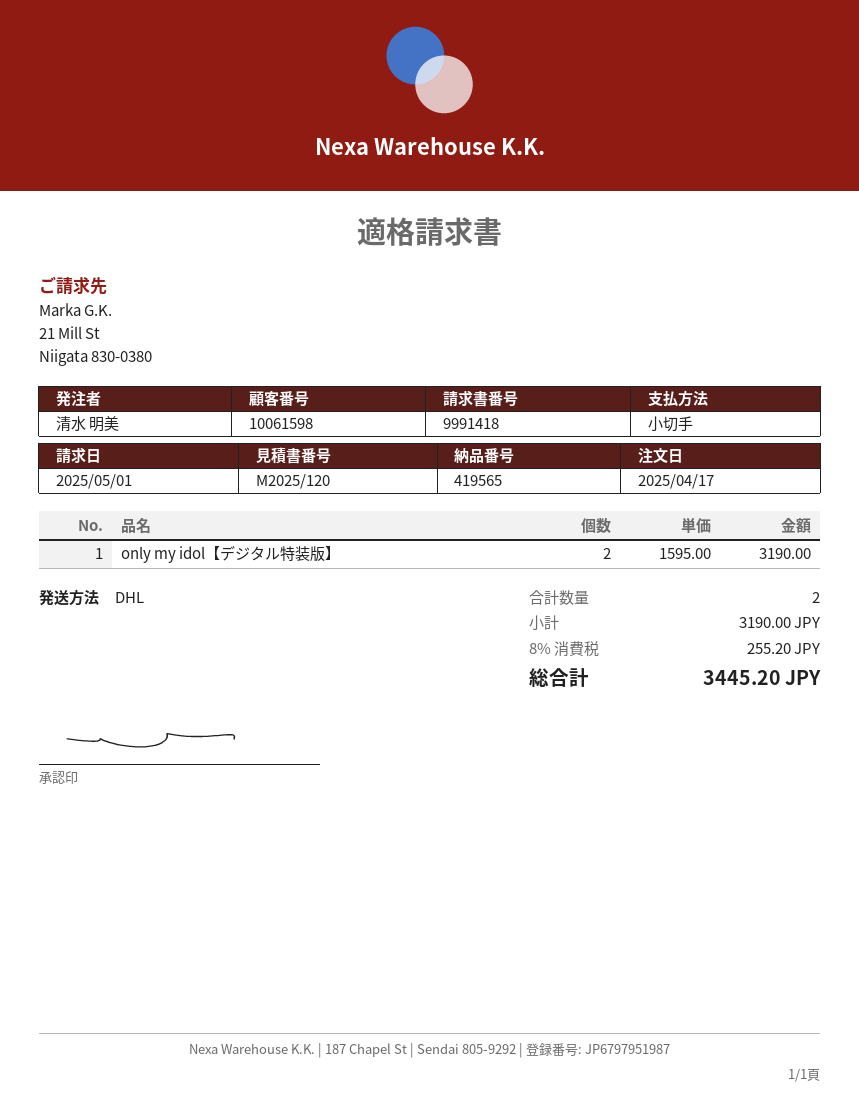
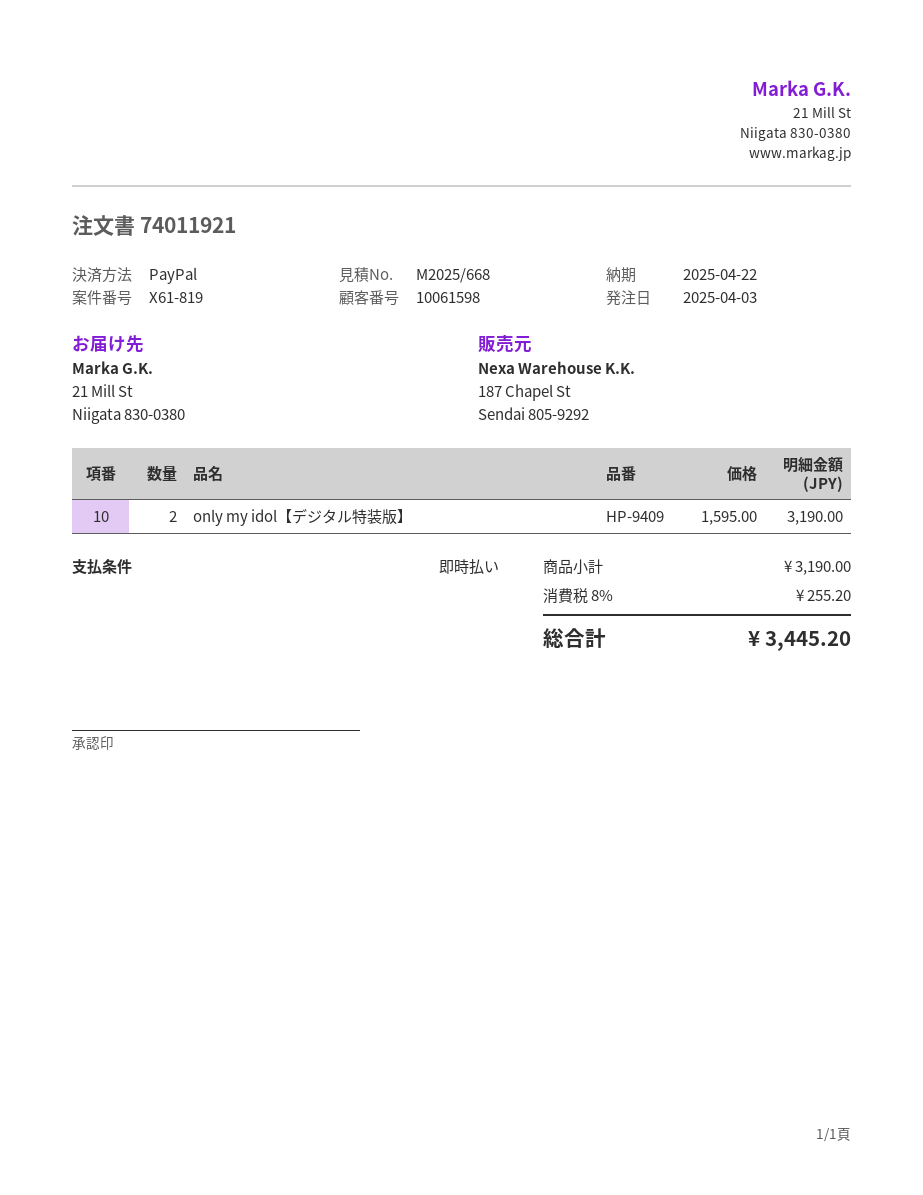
quote number: M2025/120 -> M2025/668
order date: 2025-04-17 -> 2025-04-03
payment method: cheque -> PayPal

